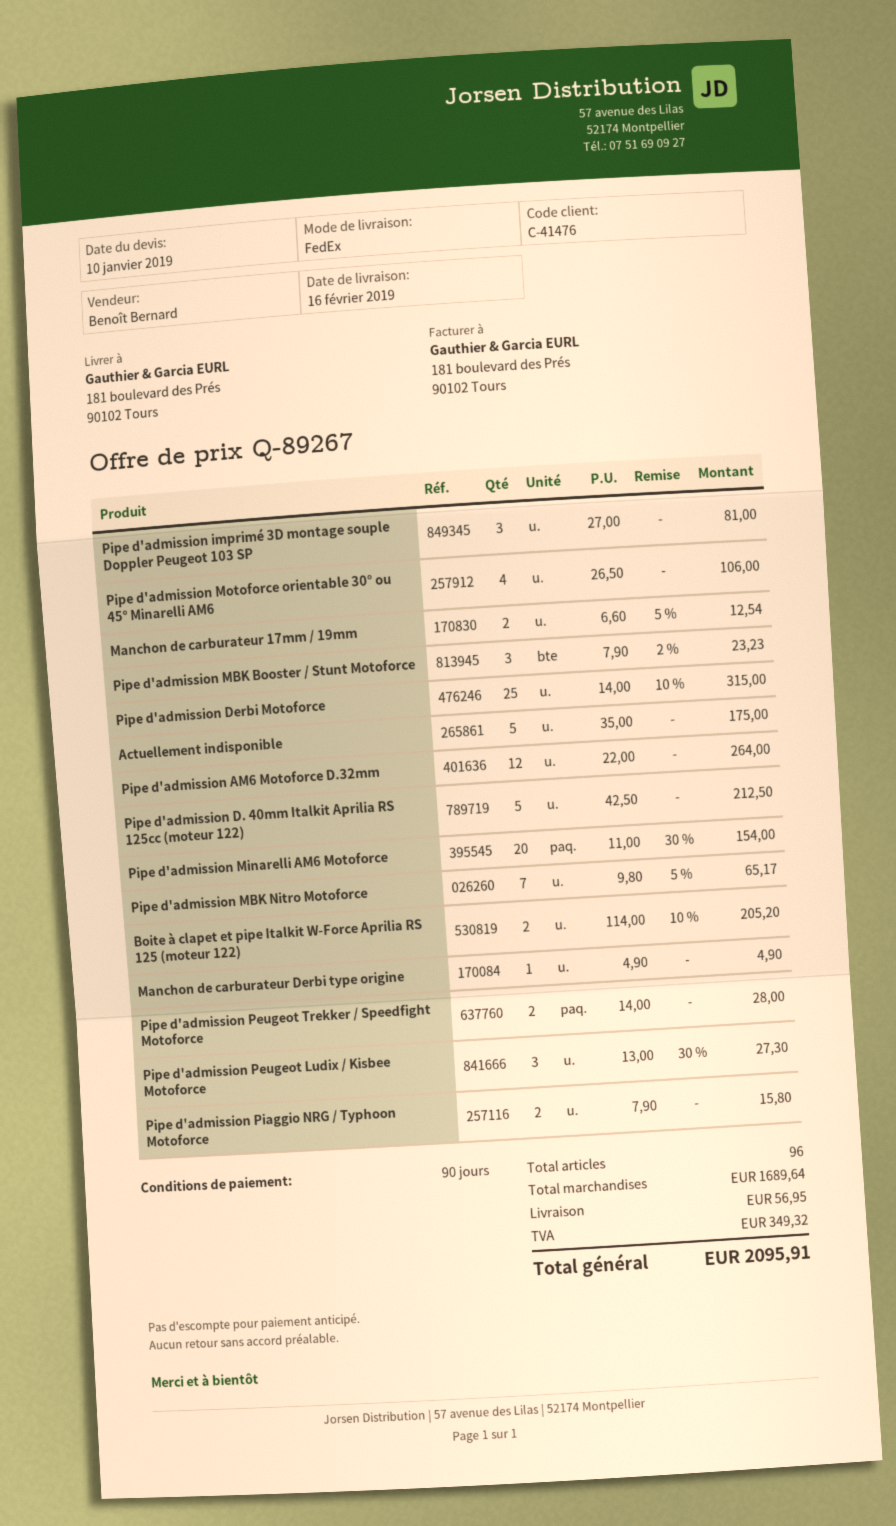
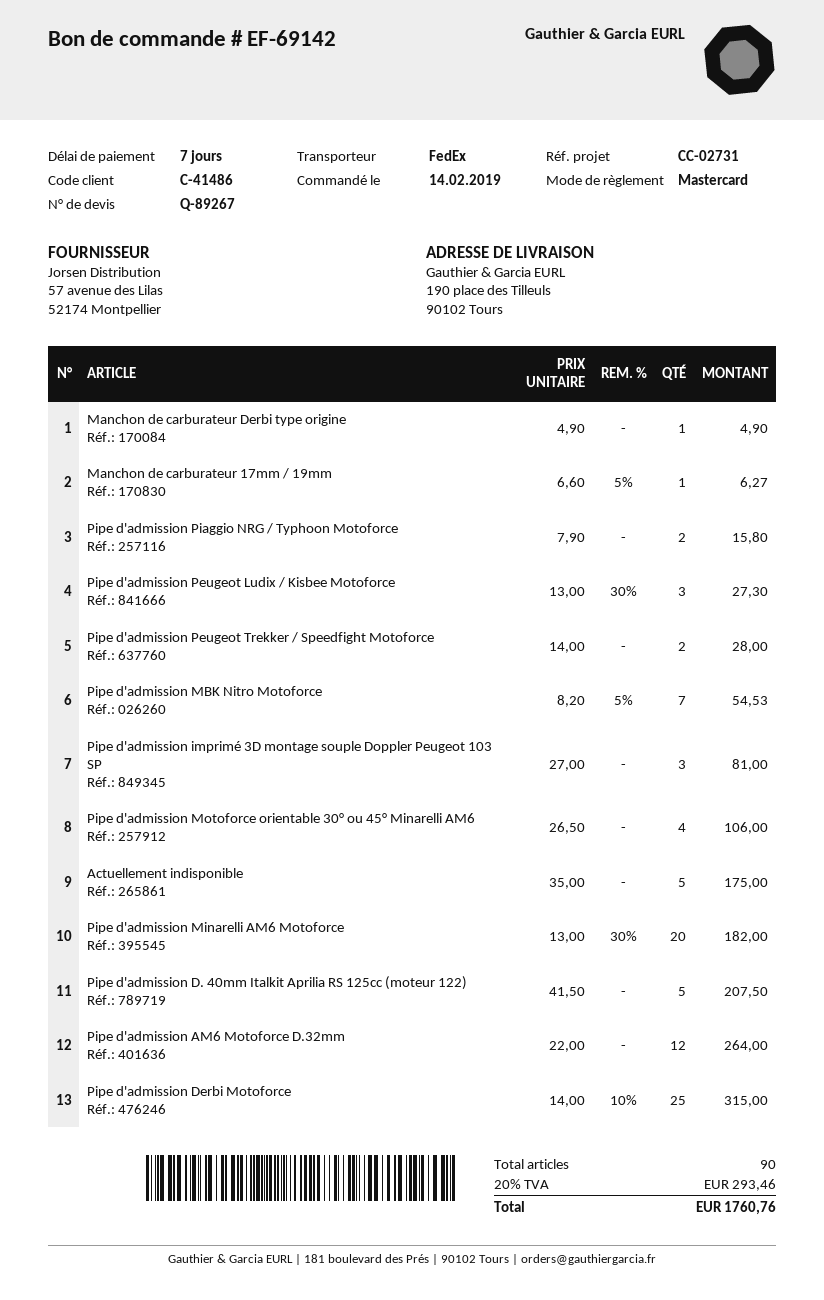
payment terms: 90 days -> 7 days
customer number: C-41476 -> C-41486
ship to: 181 boulevard des Prés, 90102 Tours -> 190 place des Tilleuls, 90102 Tours
Manchon de carburateur 17mm / 19mm: 2 x 6.60 - 5% = 12.54 -> 1 x 6.60 - 5% = 6.27
Pipe d'admission MBK Booster / Stunt Motoforce: 3 x 7.90 - 2% = 23.23 -> none
Pipe d'admission D. 40mm Italkit Aprilia RS 125cc (moteur 122): 5 x 42.50 = 212.50 -> 5 x 41.50 = 207.50
Pipe d'admission Minarelli AM6 Motoforce: 20 x 11.00 - 30% = 154.00 -> 20 x 13.00 - 30% = 182.00
Pipe d'admission MBK Nitro Motoforce: 7 x 9.80 - 5% = 65.17 -> 7 x 8.20 - 5% = 54.53
Boite à clapet et pipe Italkit W-Force Aprilia RS 125 (moteur 122): 2 x 114.00 - 10% = 205.20 -> none
total quantity: 96 -> 90
shipping: 56.95 -> none
tax: 349.32 -> 293.46
total: 2095.91 -> 1760.76

